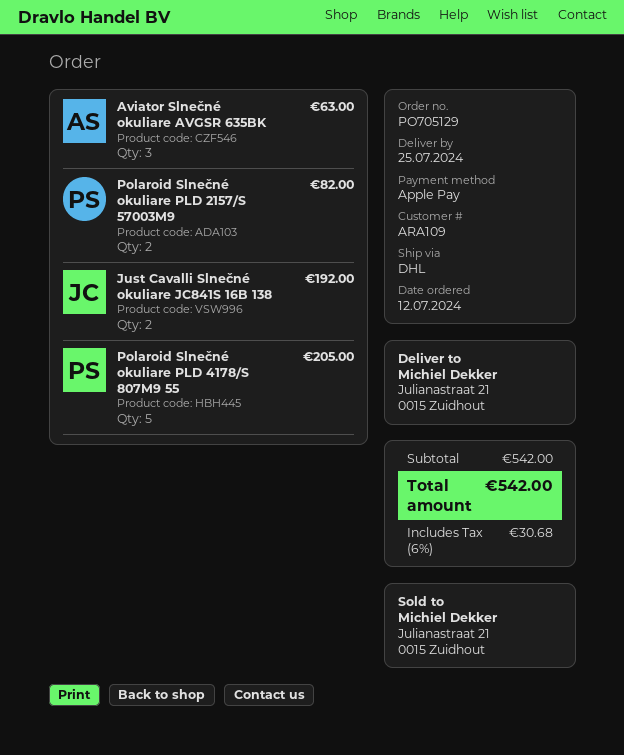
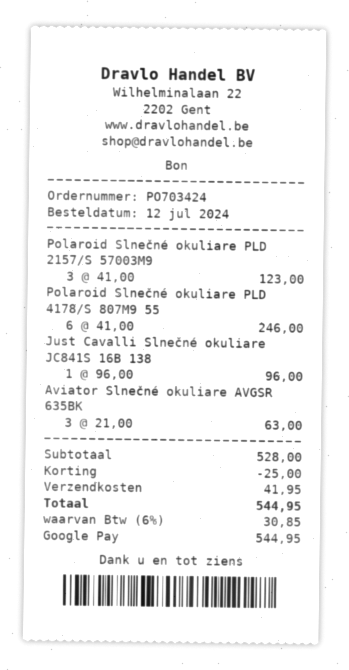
order number: PO705129 -> PO703424
payment method: Apple Pay -> Google Pay
Polaroid Slnečné okuliare PLD 2157/S 57003M9: 2 for 82.00 -> 3 for 123.00
Just Cavalli Slnečné okuliare JC841S 16B 138: 2 for 192.00 -> 1 for 96.00
Polaroid Slnečné okuliare PLD 4178/S 807M9 55: 5 for 205.00 -> 6 for 246.00
subtotal: 542.00 -> 528.00
discount: none -> 25.00
shipping: none -> 41.95
tax: 6% = 30.68 -> 6% = 30.85
total: 542.00 -> 544.95

